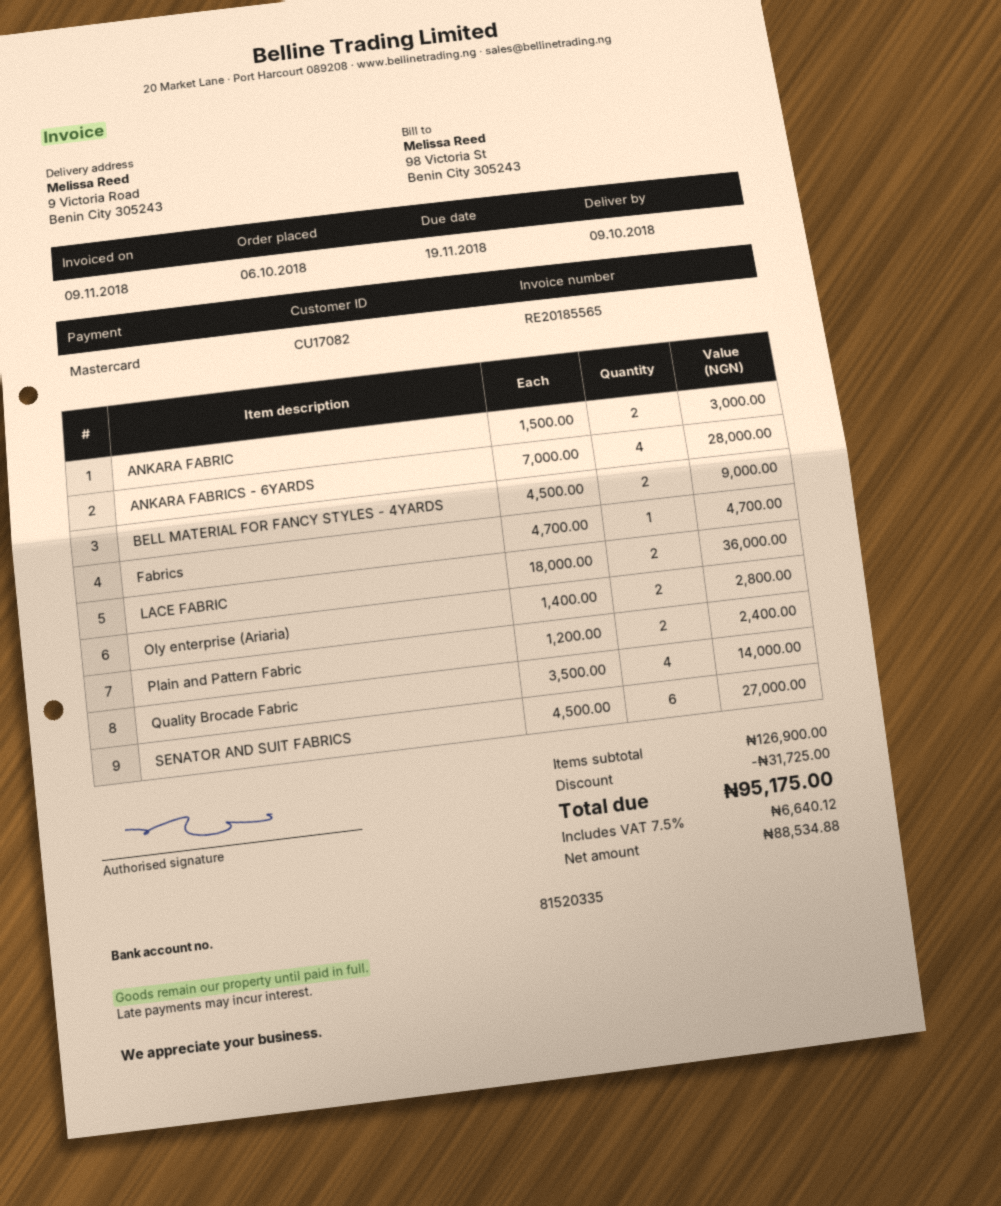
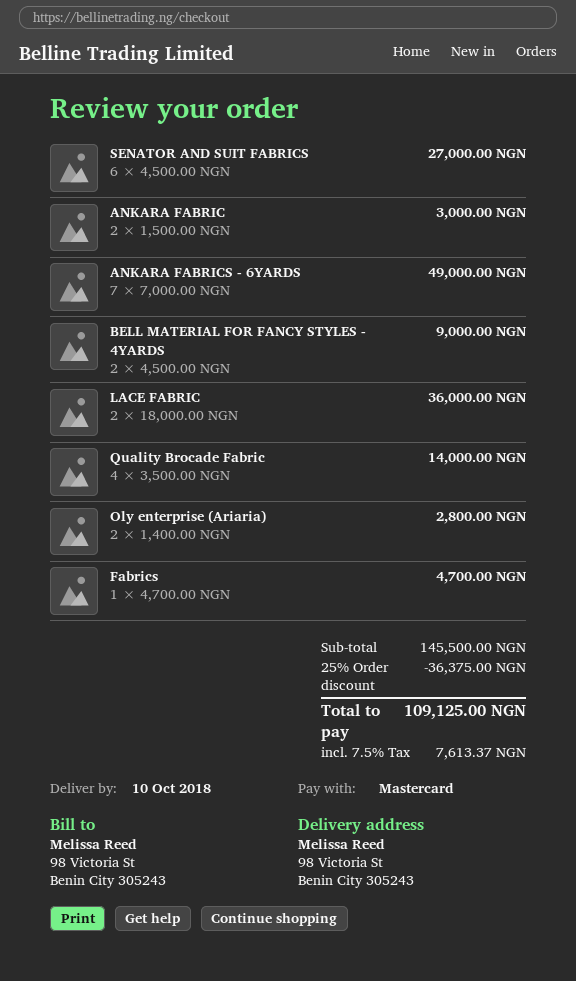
delivery date: 2018-10-09 -> 2018-10-10
ship to: 9 Victoria Road, Benin City 305243 -> 98 Victoria St, Benin City 305243
ANKARA FABRICS - 6YARDS: 4 x 7000.00 = 28000.00 -> 7 x 7000.00 = 49000.00
Plain and Pattern Fabric: 2 x 1200.00 = 2400.00 -> none
subtotal: 126900.00 -> 145500.00
discount: 31725.00 -> 36375.00
tax: 7.5% = 6640.12 -> 7.5% = 7613.37
total: 95175.00 -> 109125.00

